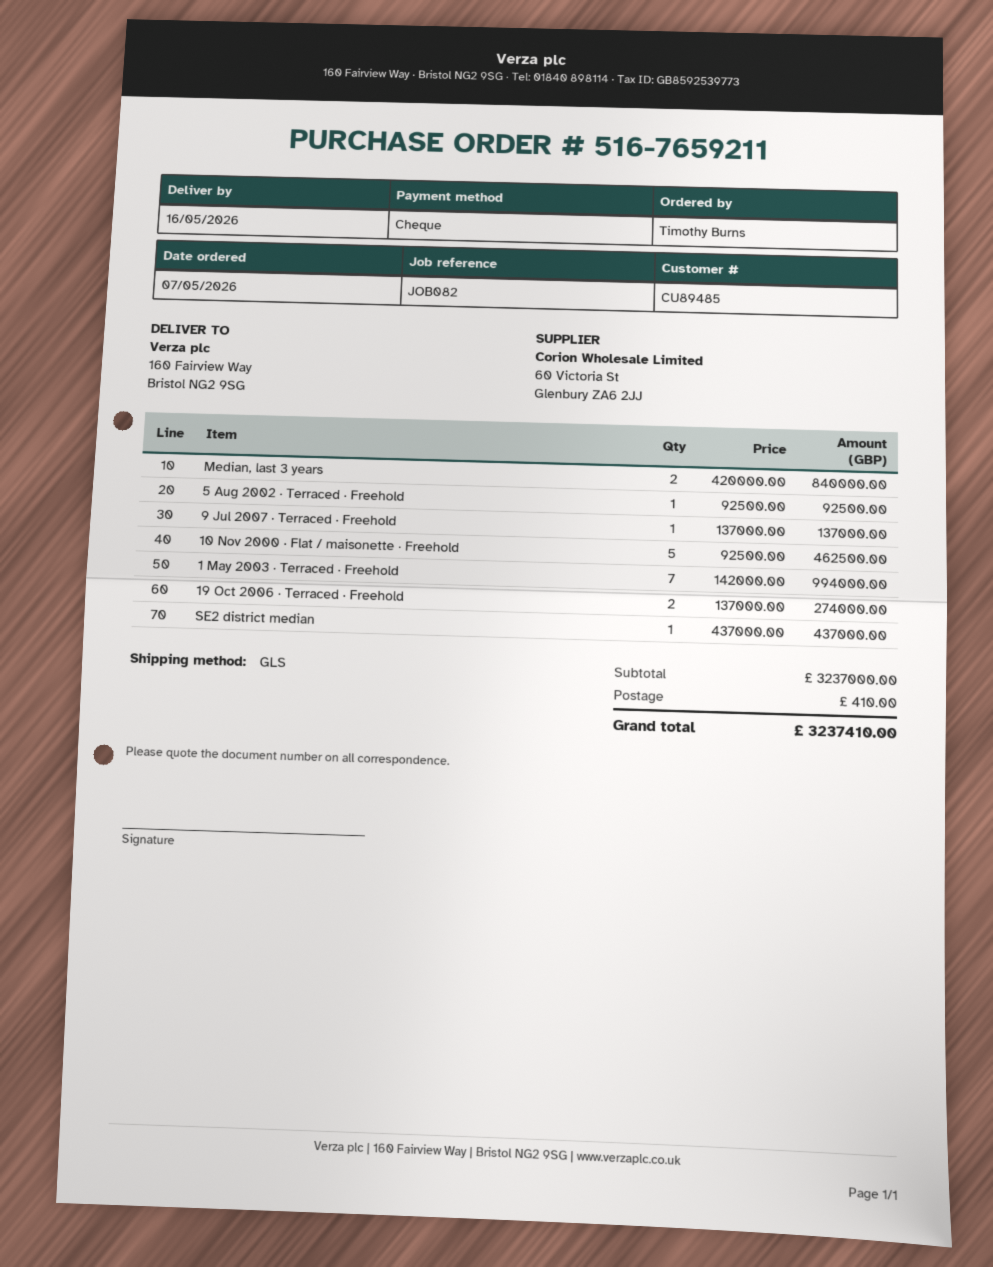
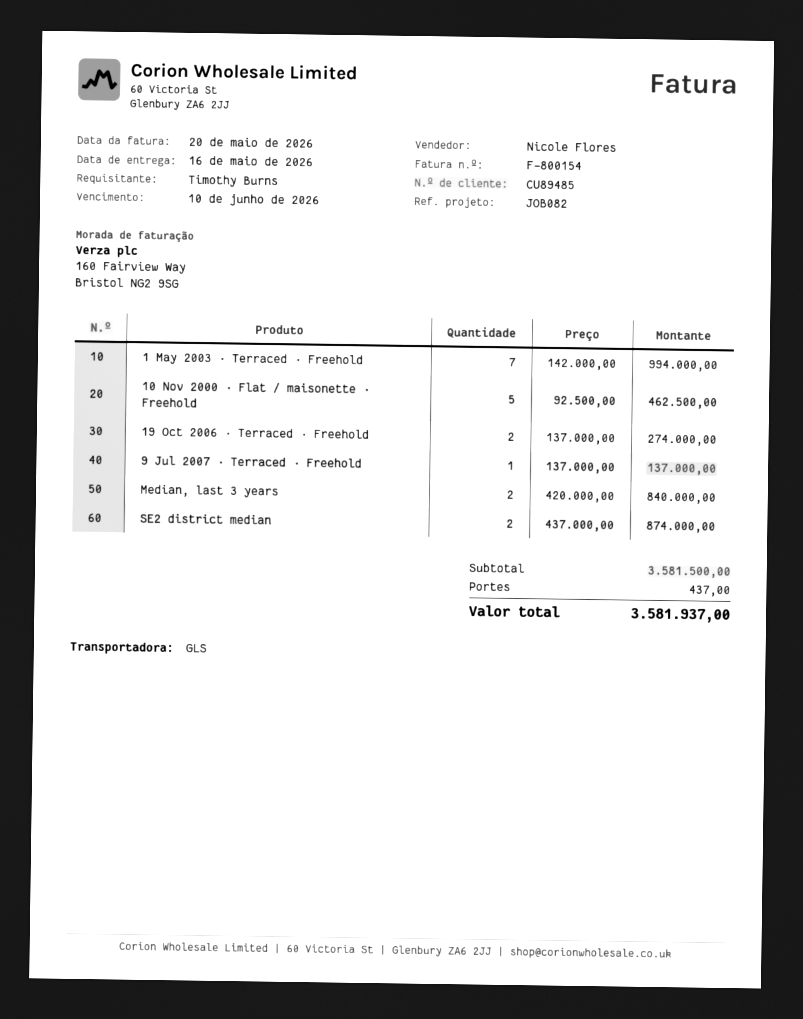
5 Aug 2002 · Terraced · Freehold: 1 x 92500.00 = 92500.00 -> none
SE2 district median: 1 x 437000.00 = 437000.00 -> 2 x 437000.00 = 874000.00
subtotal: 3237000.00 -> 3581500.00
shipping: 410.00 -> 437.00
total: 3237410.00 -> 3581937.00

